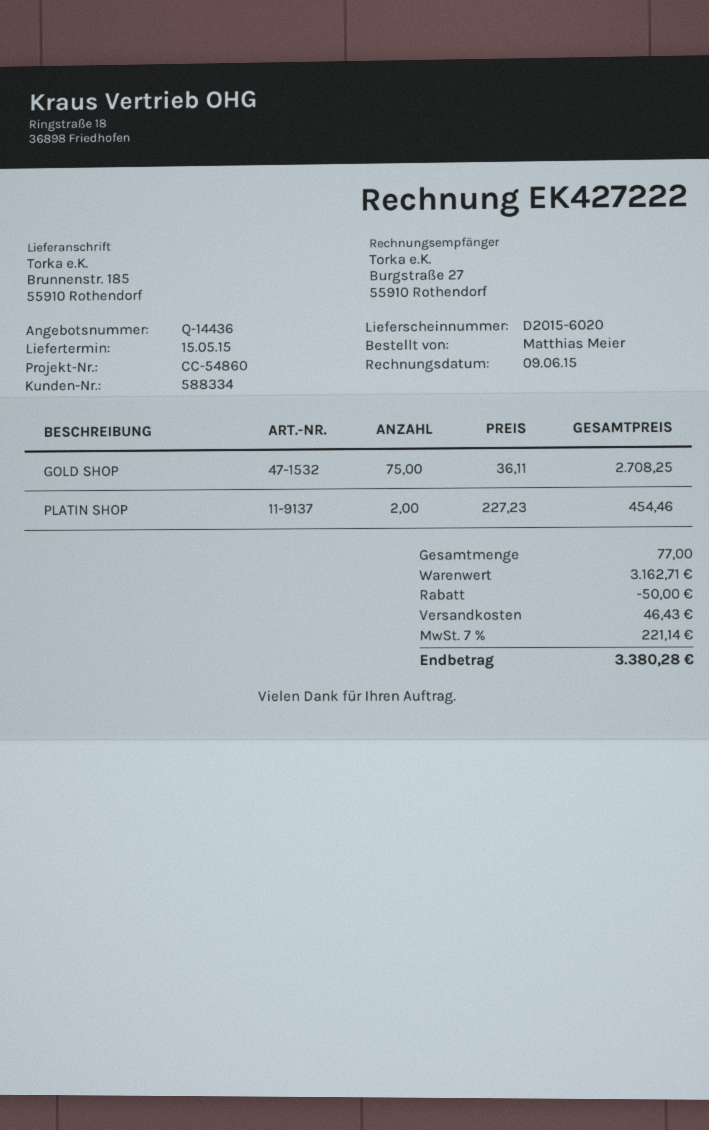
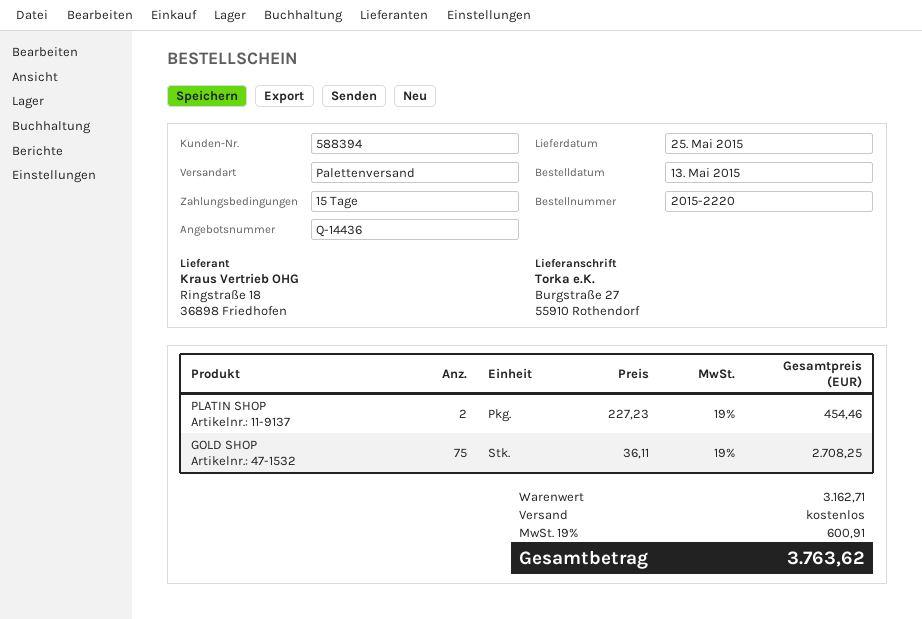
delivery date: 2015-05-15 -> 2015-05-25
customer number: 588334 -> 588394
ship to: Brunnenstr. 185, 55910 Rothendorf -> Burgstraße 27, 55910 Rothendorf
discount: 50.00 -> none
shipping: 46.43 -> 0.00
tax: 7% = 221.14 -> 19% = 600.91
total: 3380.28 -> 3763.62

